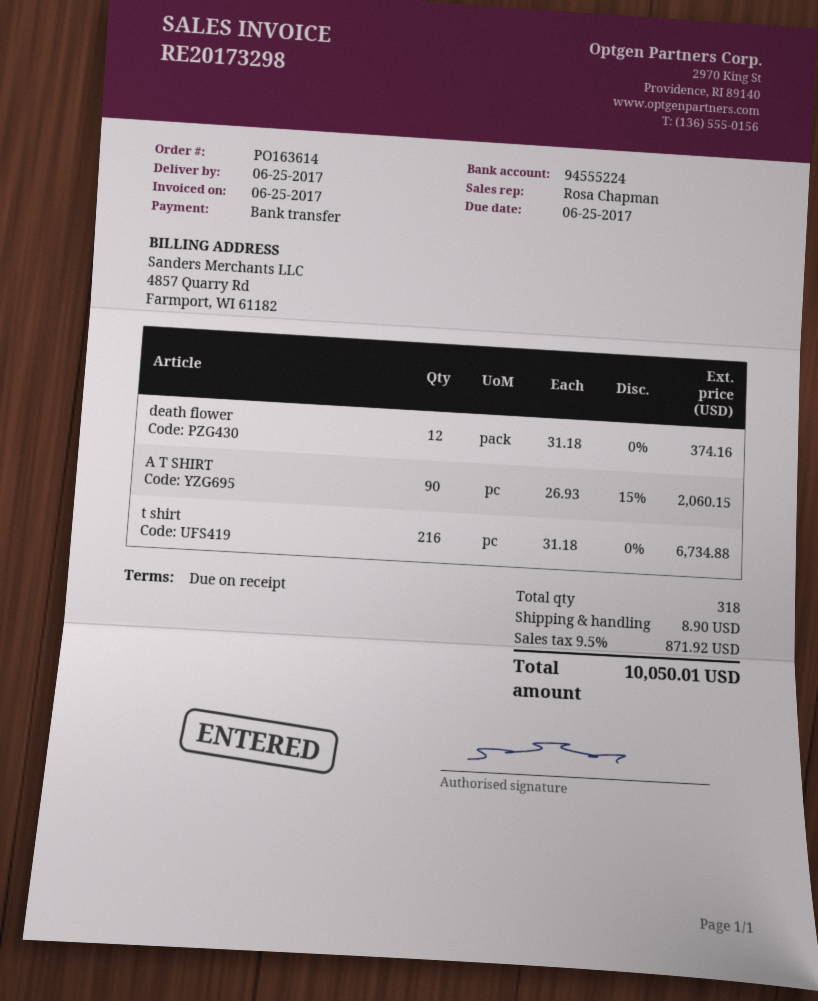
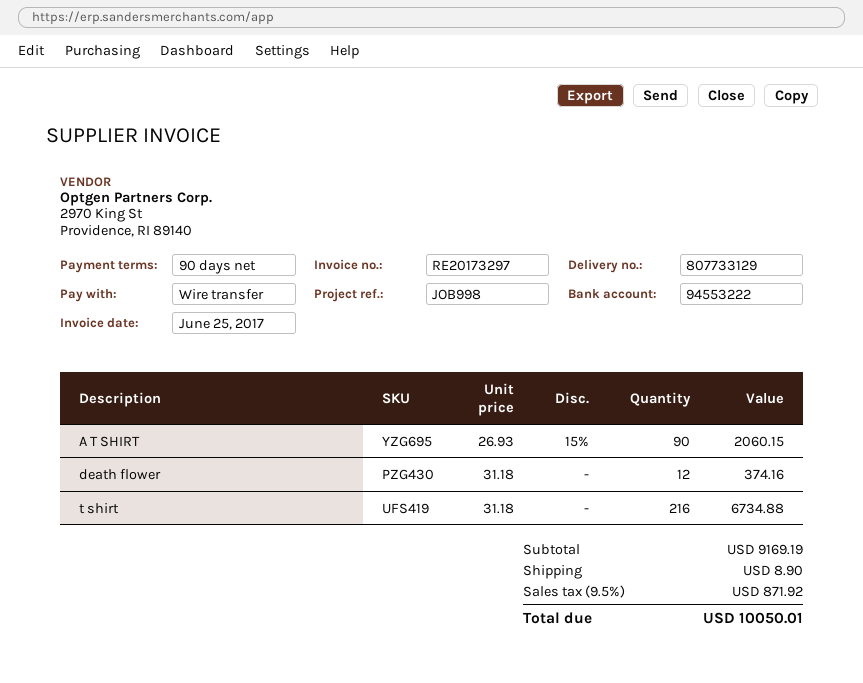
invoice number: RE20173298 -> RE20173297
payment terms: on receipt -> 90 days
bank account: 94555224 -> 94553222

